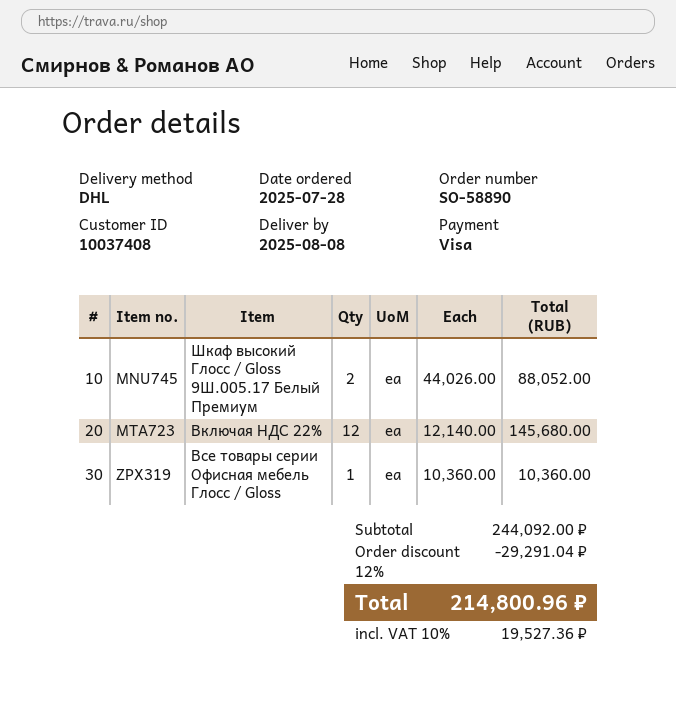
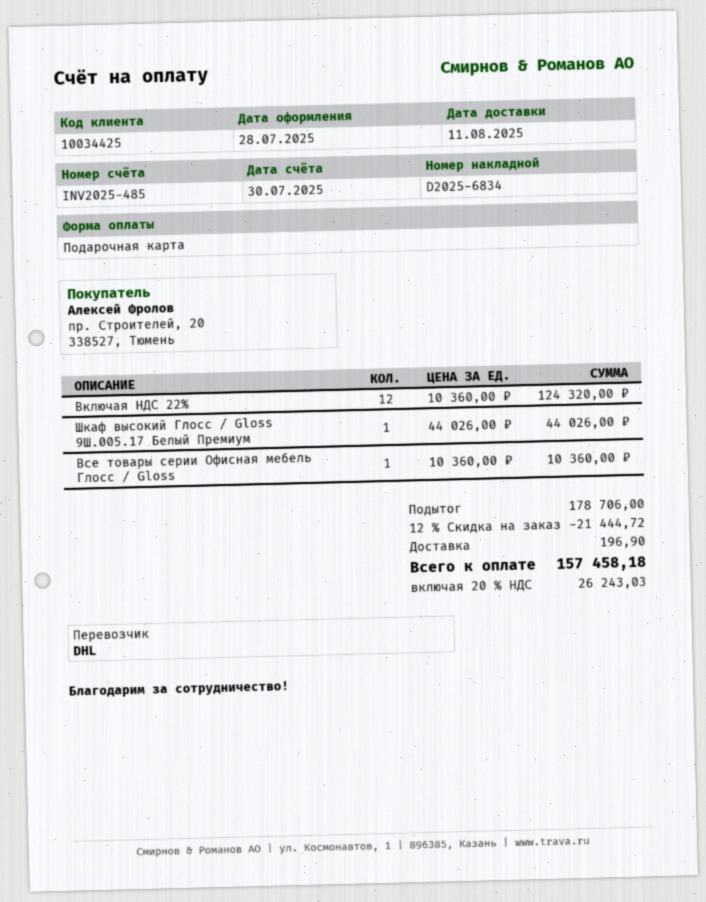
delivery date: 2025-08-08 -> 2025-08-11
customer number: 10037408 -> 10034425
payment method: Visa -> gift card
Шкаф высокий Глосс / Gloss 9Ш.005.17 Белый Премиум: 2 x 44026.00 = 88052.00 -> 1 x 44026.00 = 44026.00
Включая НДС 22%: 12 x 12140.00 = 145680.00 -> 12 x 10360.00 = 124320.00
subtotal: 244092.00 -> 178706.00
discount: 12% = 29291.04 -> 12% = 21444.72
shipping: none -> 196.90
tax: 10% = 19527.36 -> 20% = 26243.03
total: 214800.96 -> 157458.18

